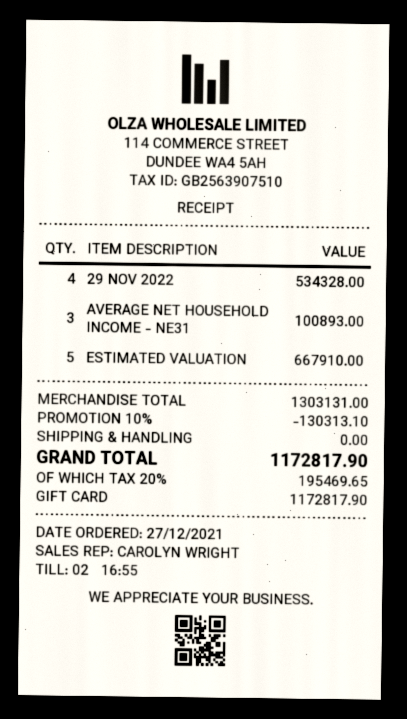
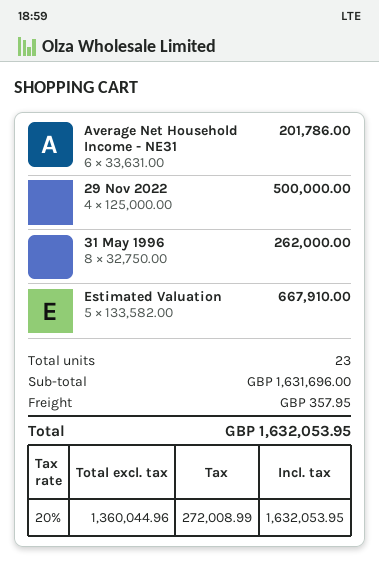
29 NOV 2022: 4 for 534328.00 -> 4 for 500000.00
AVERAGE NET HOUSEHOLD INCOME - NE31: 3 for 100893.00 -> 6 for 201786.00
31 May 1996: none -> 8 for 262000.00
subtotal: 1303131.00 -> 1631696.00
discount: 10% = 130313.10 -> none
shipping: 0.00 -> 357.95
tax: 20% = 195469.65 -> 20% = 272008.99
total: 1172817.90 -> 1632053.95

